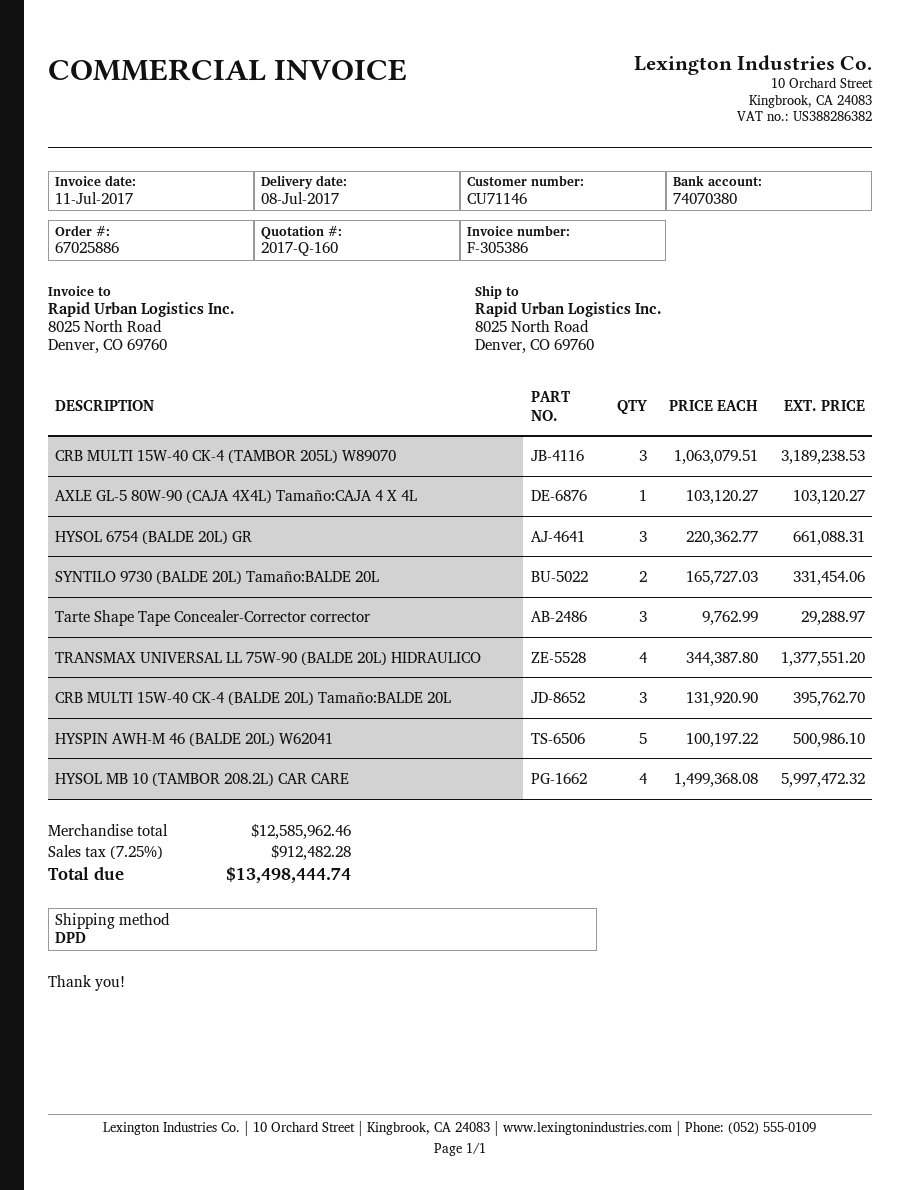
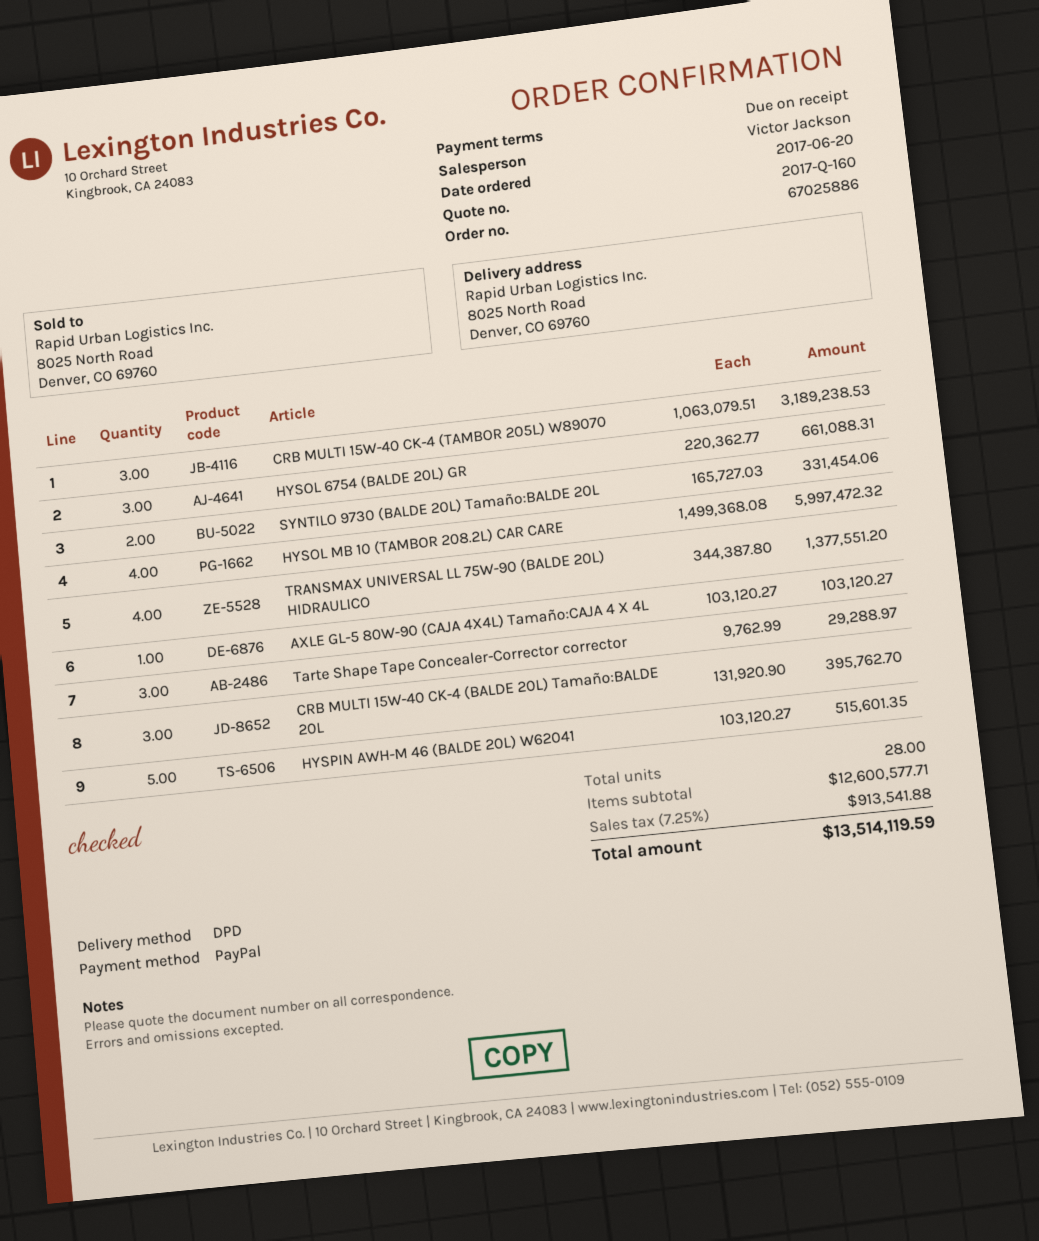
HYSPIN AWH-M 46 (BALDE 20L) W62041: 5 x 100197.22 = 500986.10 -> 5 x 103120.27 = 515601.35
subtotal: 12585962.46 -> 12600577.71
tax: 7.25% = 912482.28 -> 7.25% = 913541.88
total: 13498444.74 -> 13514119.59

